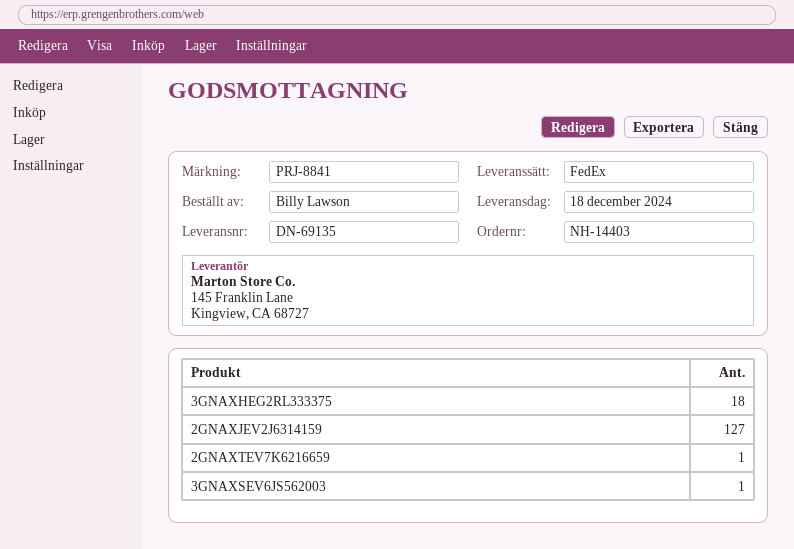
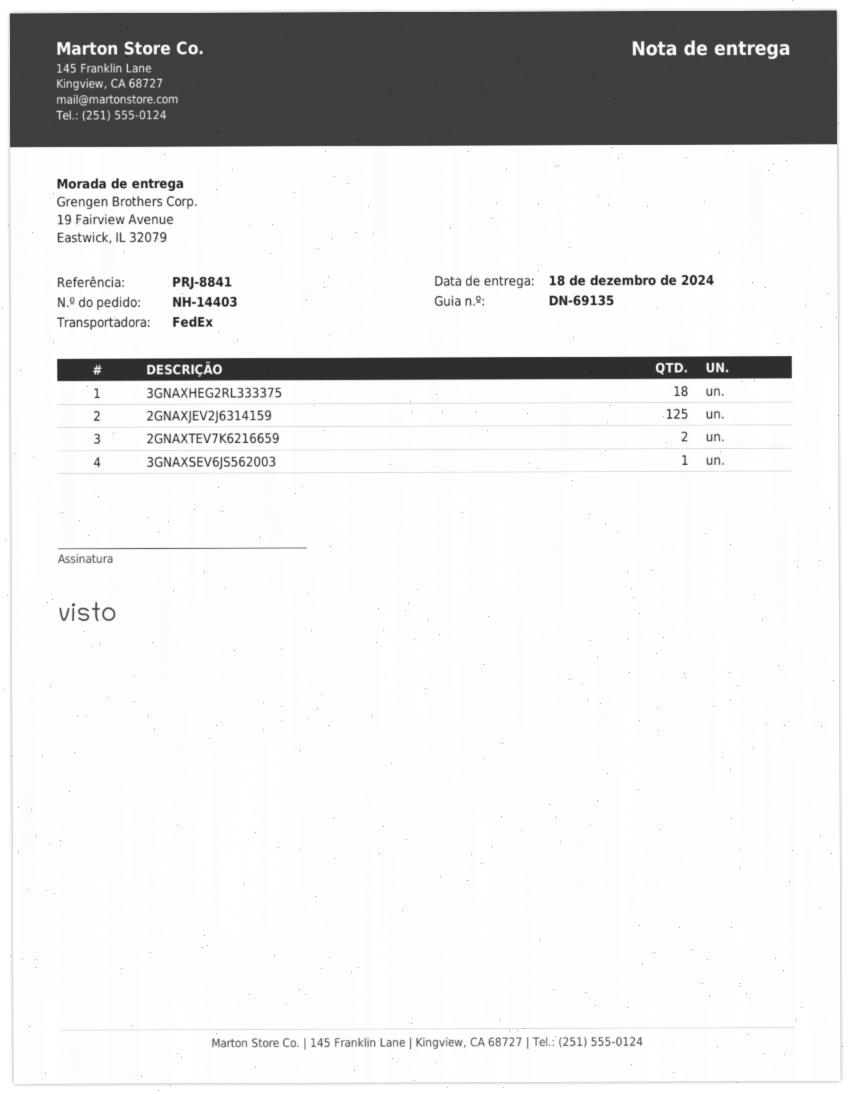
2GNAXJEV2J6314159: 127 -> 125
2GNAXTEV7K6216659: 1 -> 2

